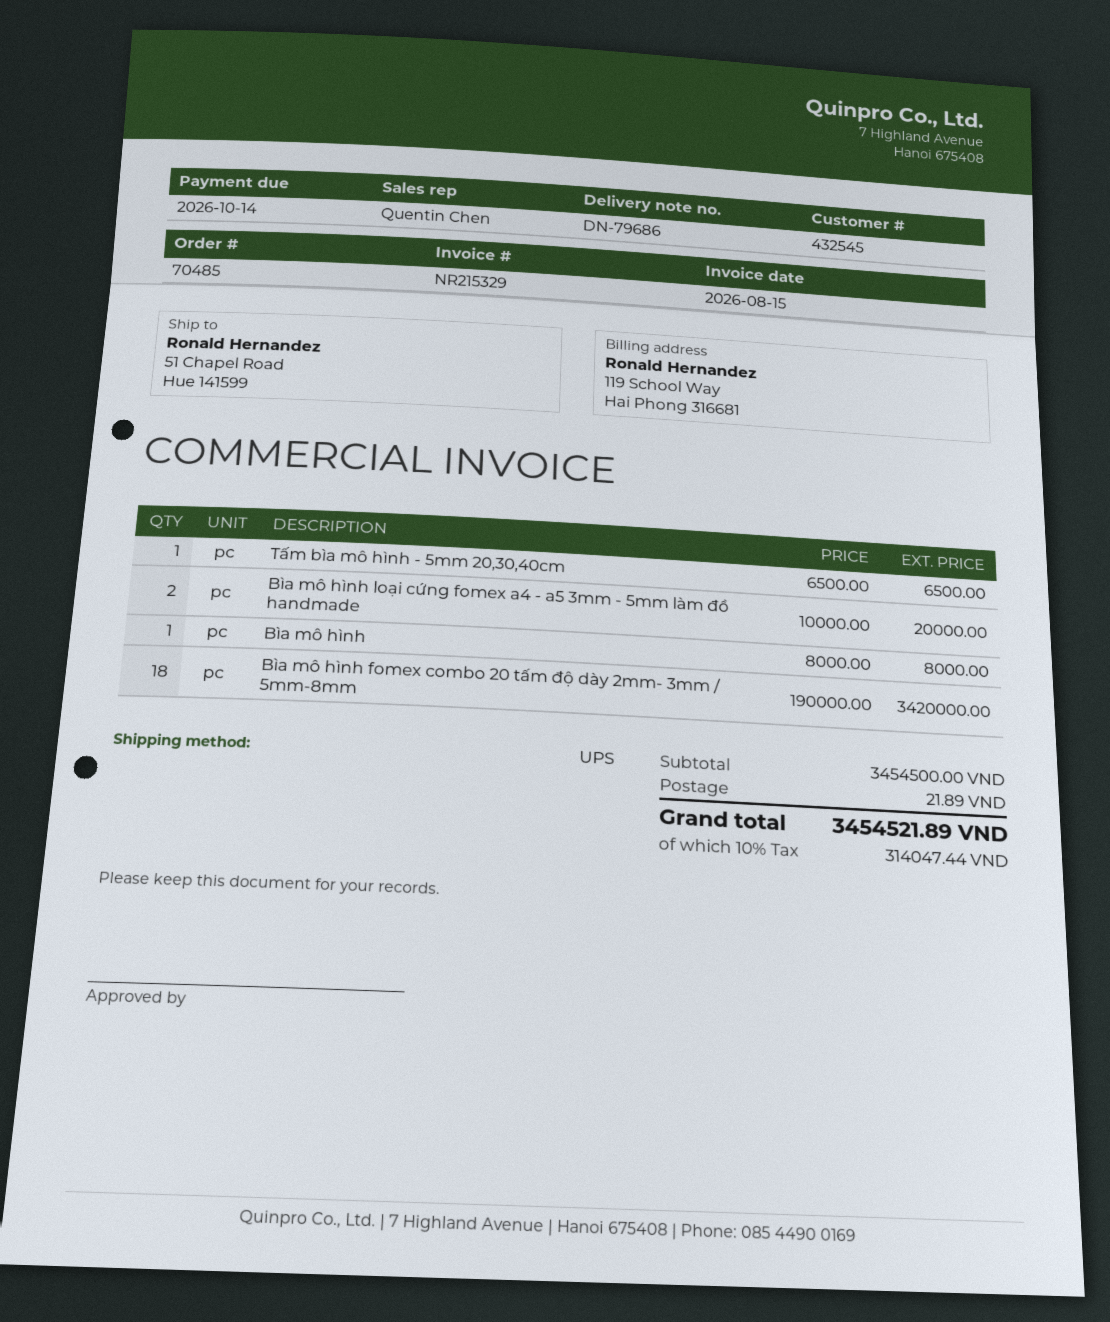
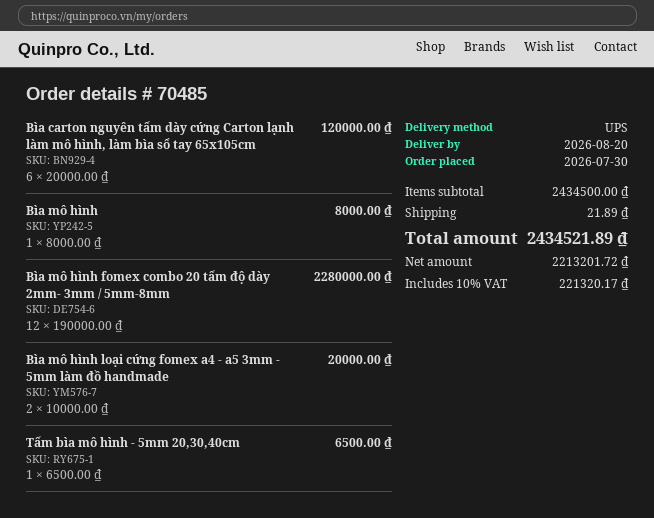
Bìa mô hình fomex combo 20 tấm độ dày 2mm- 3mm / 5mm-8mm: 18 x 190000.00 = 3420000.00 -> 12 x 190000.00 = 2280000.00
Bìa carton nguyên tấm dày cứng Carton lạnh làm mô hình, làm bìa sổ tay 65x105cm: none -> 6 x 20000.00 = 120000.00
subtotal: 3454500.00 -> 2434500.00
tax: 10% = 314047.44 -> 10% = 221320.17
total: 3454521.89 -> 2434521.89

